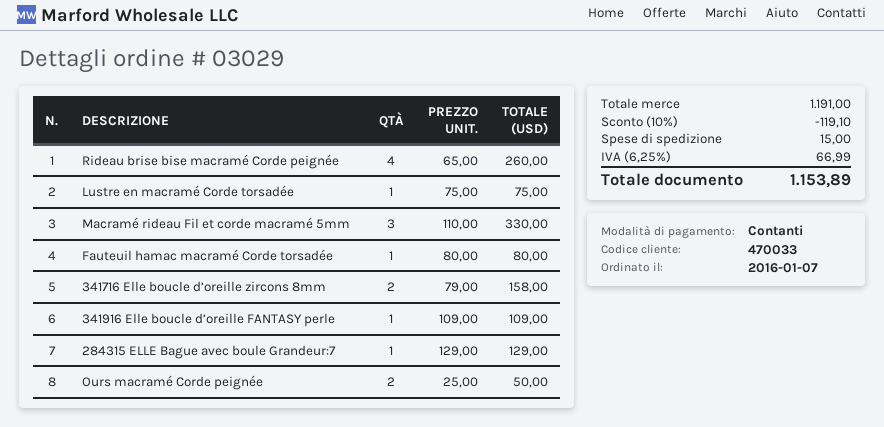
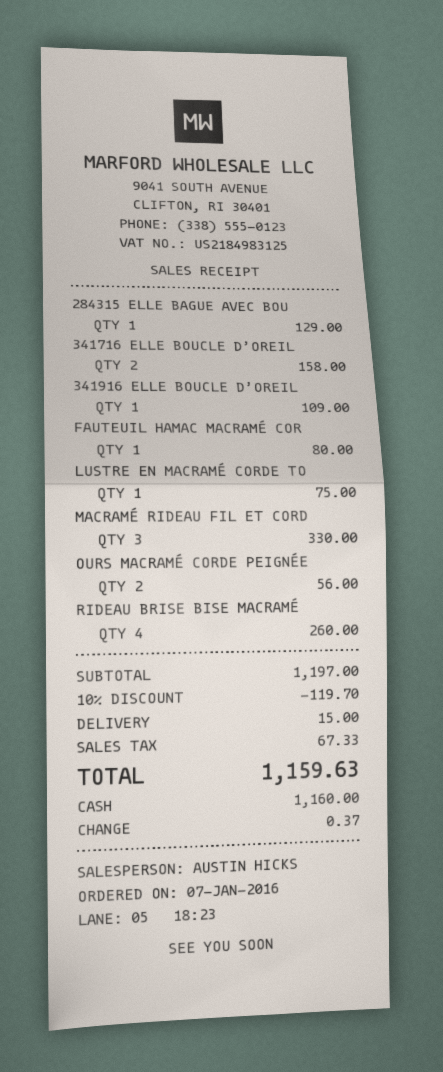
Ours macramé Corde peignée: 2 for 50.00 -> 2 for 56.00
subtotal: 1191.00 -> 1197.00
discount: 10% = 119.10 -> 10% = 119.70
tax: 66.99 -> 67.33
total: 1153.89 -> 1159.63

